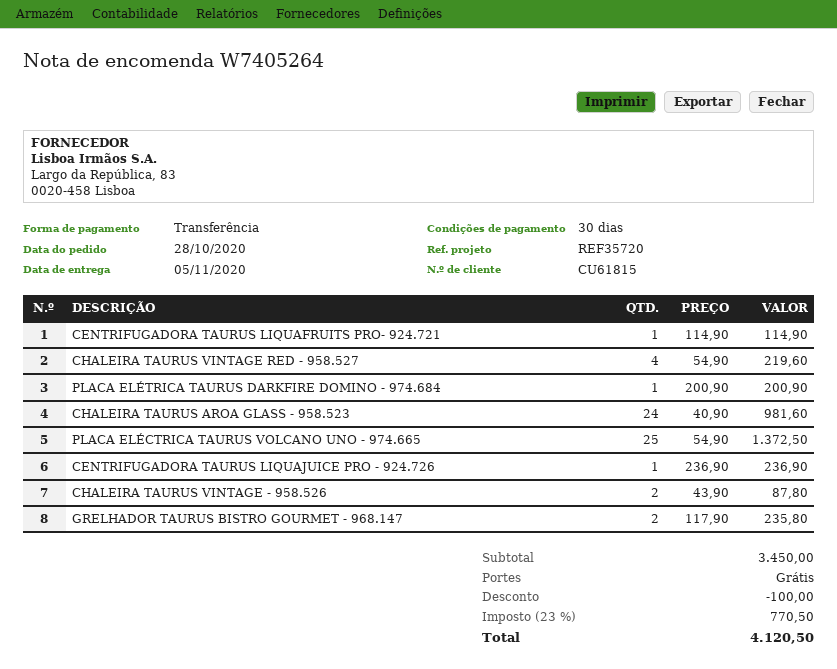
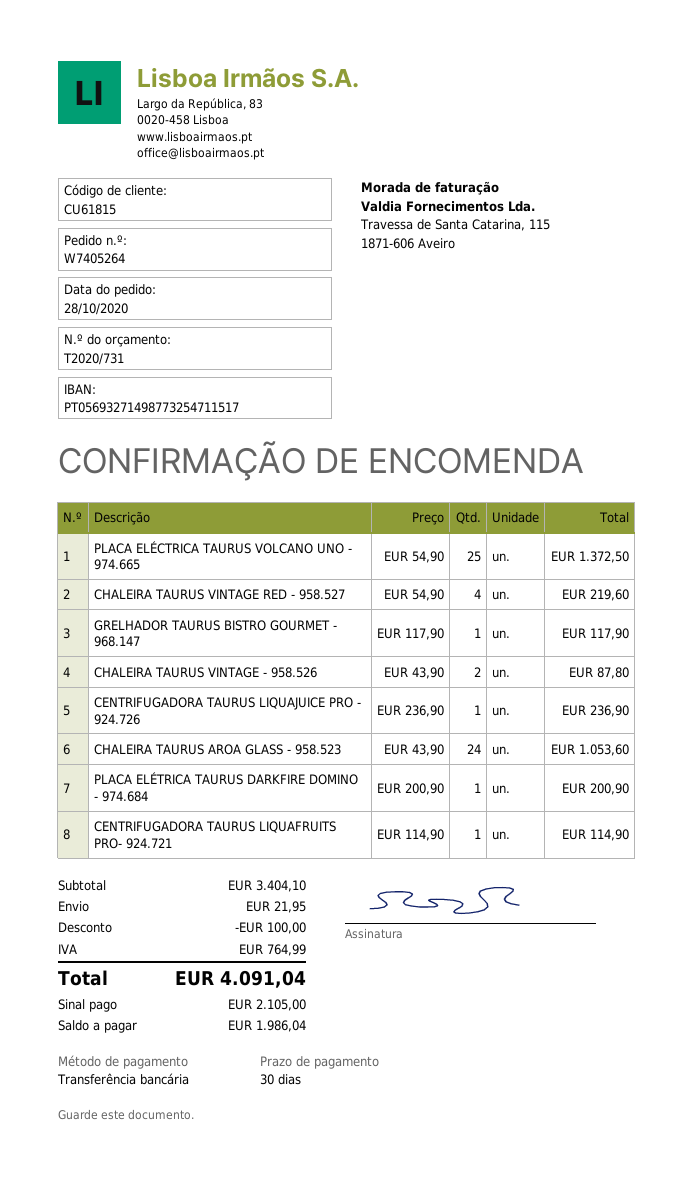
CHALEIRA TAURUS AROA GLASS - 958.523: 24 x 40.90 = 981.60 -> 24 x 43.90 = 1053.60
GRELHADOR TAURUS BISTRO GOURMET - 968.147: 2 x 117.90 = 235.80 -> 1 x 117.90 = 117.90
subtotal: 3450.00 -> 3404.10
shipping: 0.00 -> 21.95
tax: 770.50 -> 764.99
total: 4120.50 -> 4091.04

